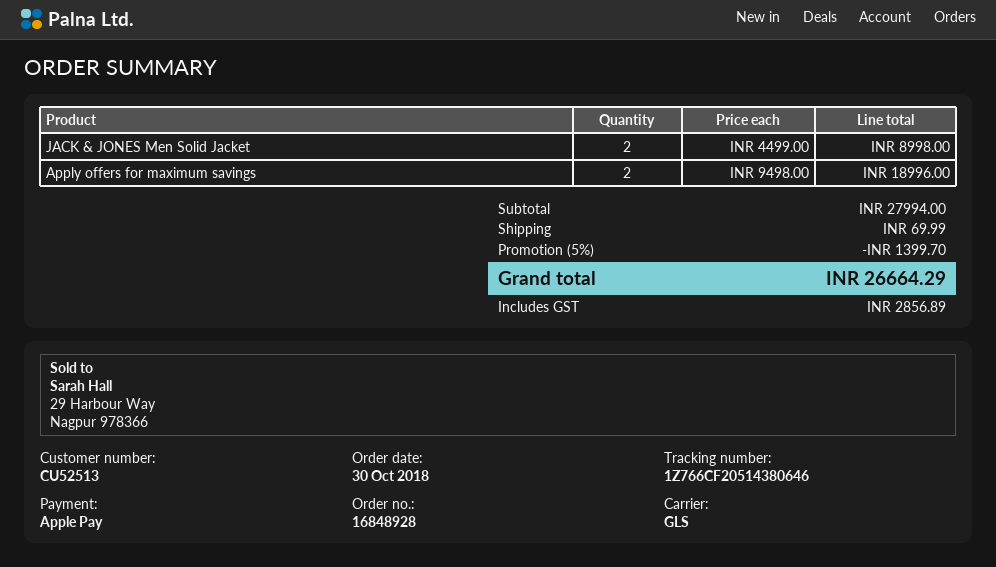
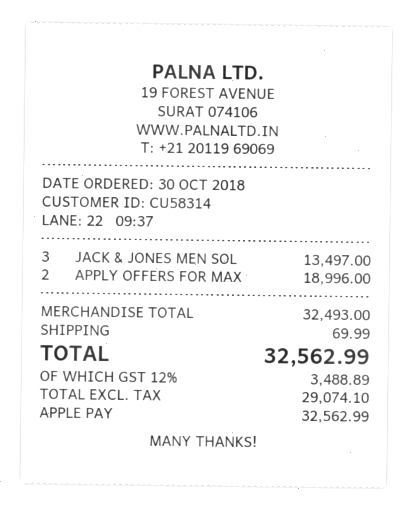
customer number: CU52513 -> CU58314
JACK & JONES Men Solid Jacket: 2 for 8998.00 -> 3 for 13497.00
subtotal: 27994.00 -> 32493.00
discount: 5% = 1399.70 -> none
tax: 2856.89 -> 3488.89
total: 26664.29 -> 32562.99

